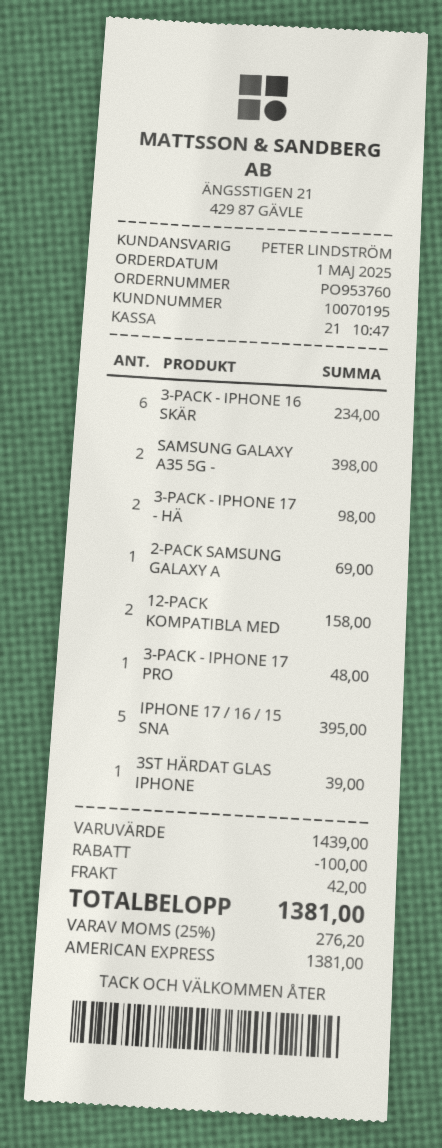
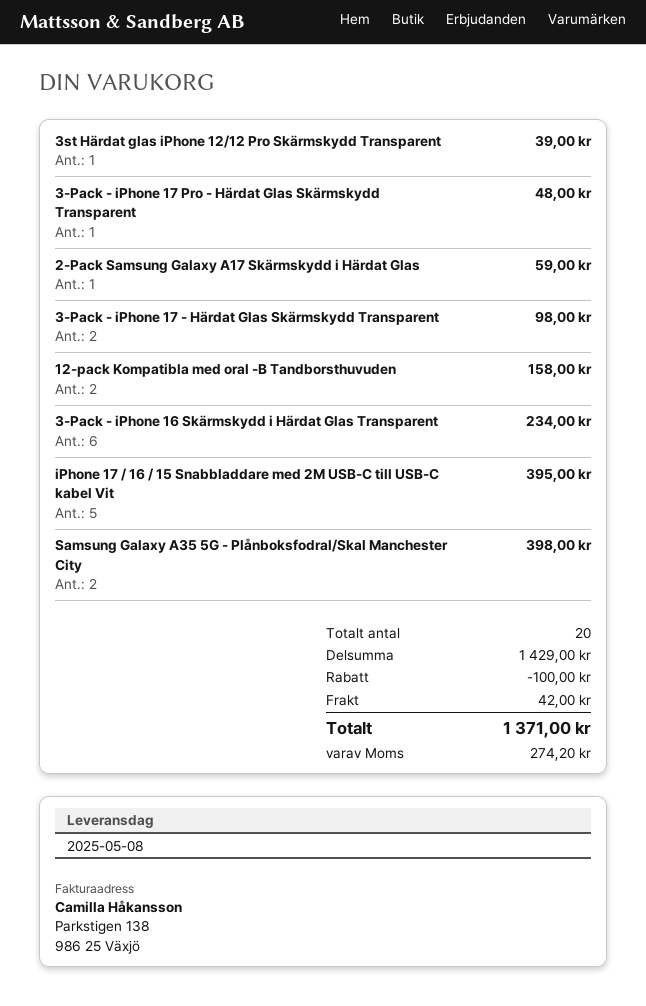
2-PACK SAMSUNG GALAXY A: 1 for 69.00 -> 1 for 59.00
subtotal: 1439.00 -> 1429.00
tax: 276.20 -> 274.20
total: 1381.00 -> 1371.00

